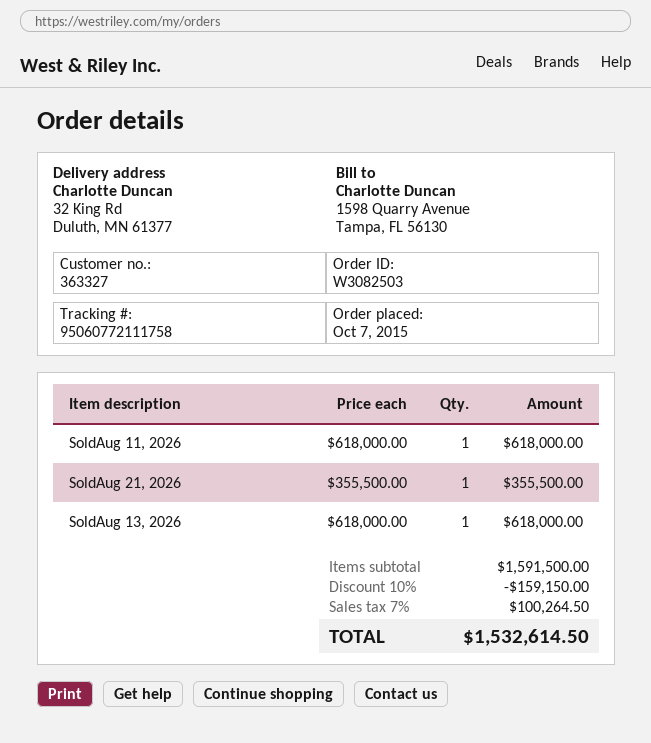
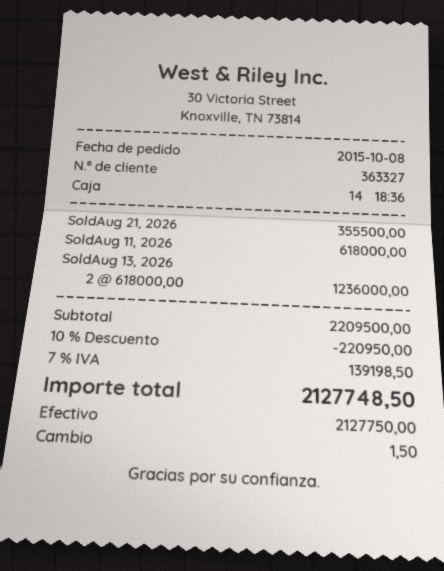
order date: 2015-10-07 -> 2015-10-08
SoldAug 13, 2026: 1 x 618000.00 = 618000.00 -> 2 x 618000.00 = 1236000.00
subtotal: 1591500.00 -> 2209500.00
discount: 10% = 159150.00 -> 10% = 220950.00
tax: 7% = 100264.50 -> 7% = 139198.50
total: 1532614.50 -> 2127748.50

